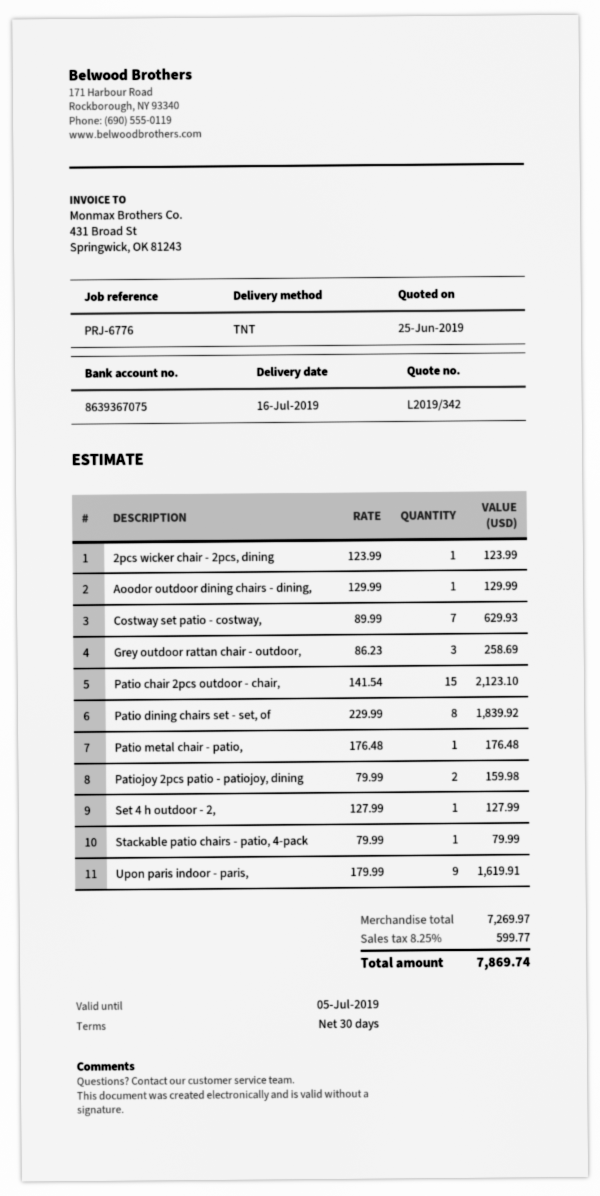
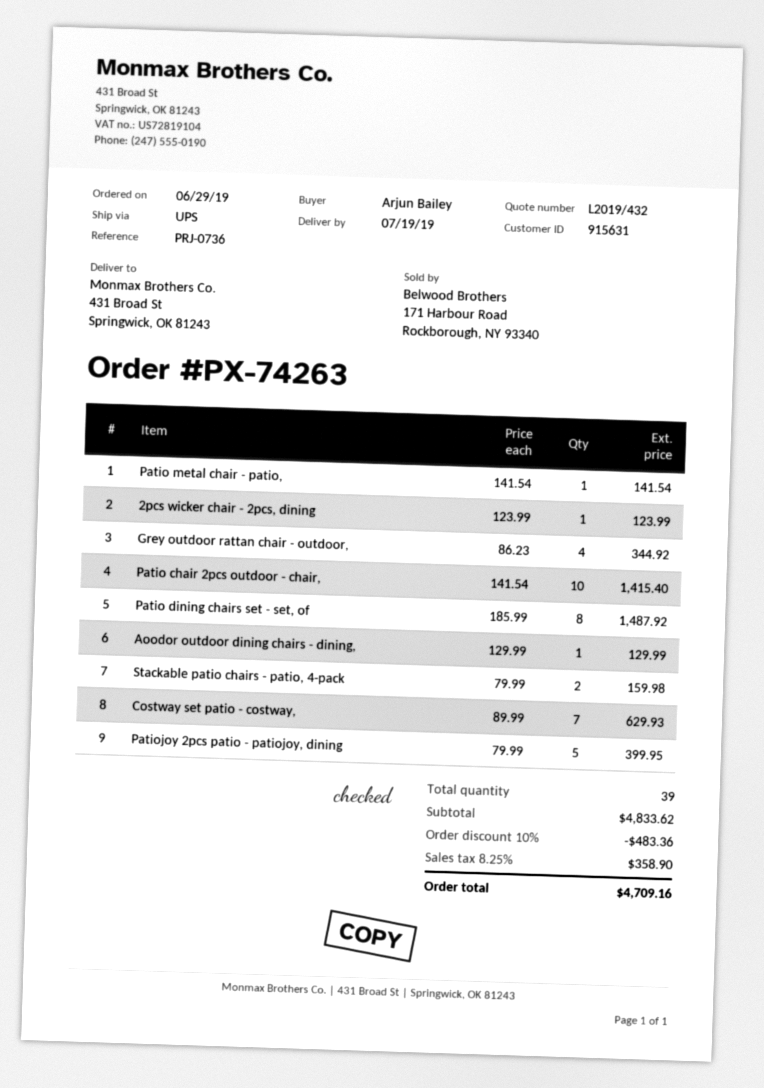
quote number: L2019/342 -> L2019/432
delivery date: 2019-07-16 -> 2019-07-19
reference: PRJ-6776 -> PRJ-0736
shipping method: TNT -> UPS
Grey outdoor rattan chair - outdoor,: 3 x 86.23 = 258.69 -> 4 x 86.23 = 344.92
Patio chair 2pcs outdoor - chair,: 15 x 141.54 = 2123.10 -> 10 x 141.54 = 1415.40
Patio dining chairs set - set, of: 8 x 229.99 = 1839.92 -> 8 x 185.99 = 1487.92
Patio metal chair - patio,: 1 x 176.48 = 176.48 -> 1 x 141.54 = 141.54
Patiojoy 2pcs patio - patiojoy, dining: 2 x 79.99 = 159.98 -> 5 x 79.99 = 399.95
Set 4 h outdoor - 2,: 1 x 127.99 = 127.99 -> none
Stackable patio chairs - patio, 4-pack: 1 x 79.99 = 79.99 -> 2 x 79.99 = 159.98
Upon paris indoor - paris,: 9 x 179.99 = 1619.91 -> none
subtotal: 7269.97 -> 4833.62
discount: none -> 10% = 483.36
tax: 8.25% = 599.77 -> 8.25% = 358.90
total: 7869.74 -> 4709.16

